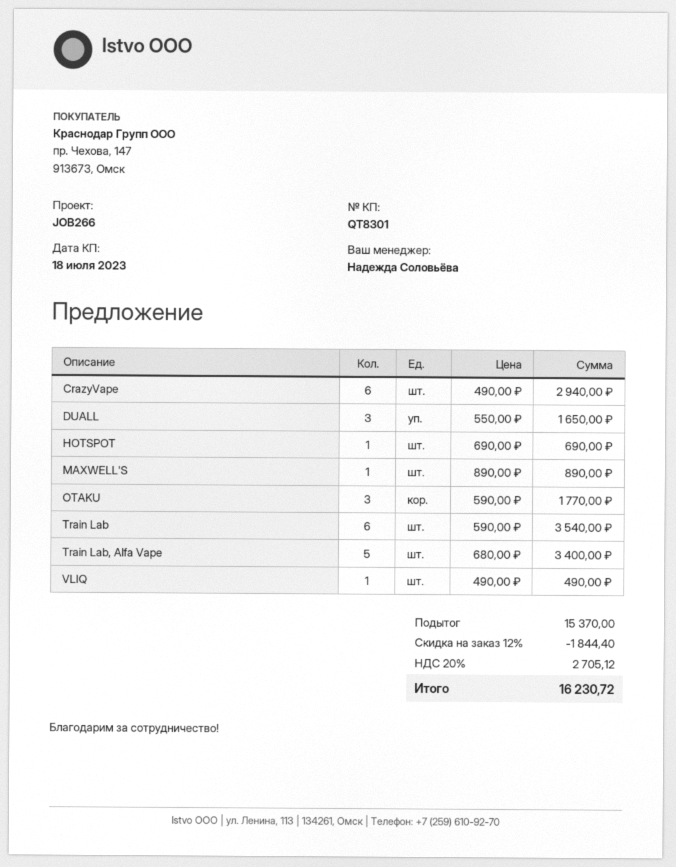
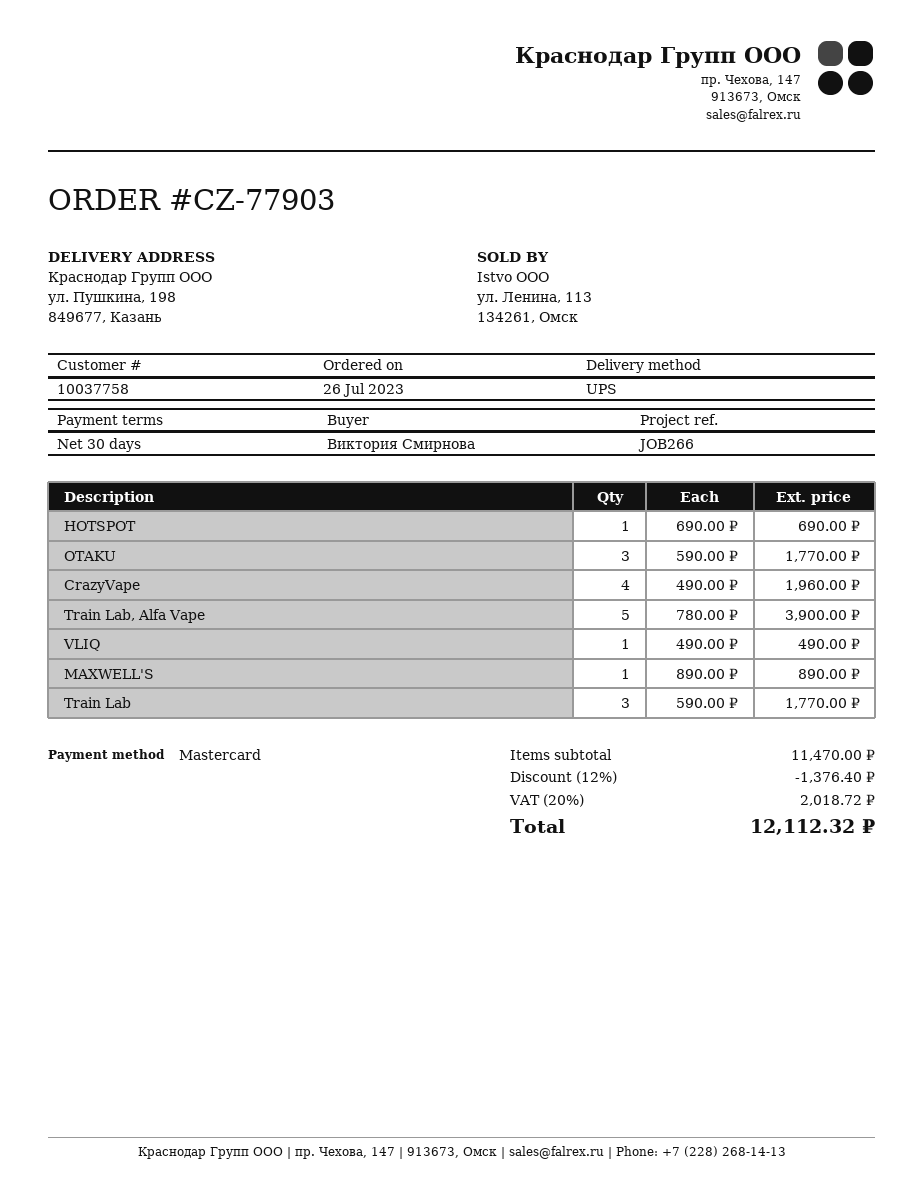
CrazyVape: 6 x 490.00 = 2940.00 -> 4 x 490.00 = 1960.00
DUALL: 3 x 550.00 = 1650.00 -> none
Train Lab: 6 x 590.00 = 3540.00 -> 3 x 590.00 = 1770.00
Train Lab, Alfa Vape: 5 x 680.00 = 3400.00 -> 5 x 780.00 = 3900.00
subtotal: 15370.00 -> 11470.00
discount: 12% = 1844.40 -> 12% = 1376.40
tax: 20% = 2705.12 -> 20% = 2018.72
total: 16230.72 -> 12112.32

